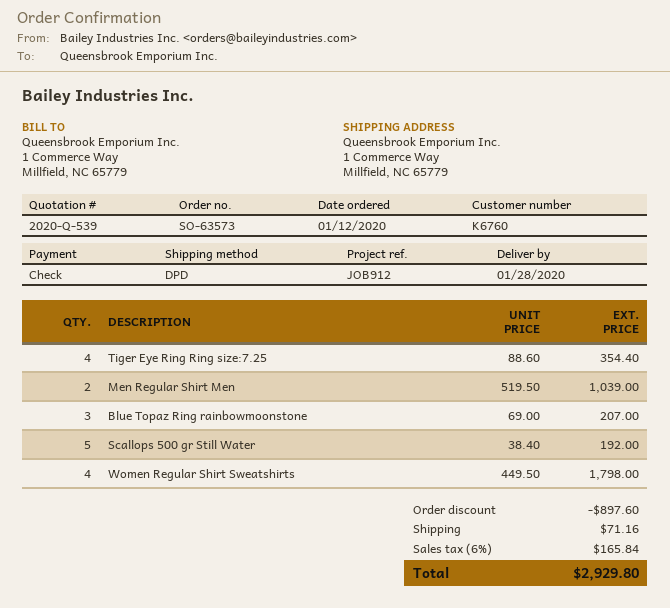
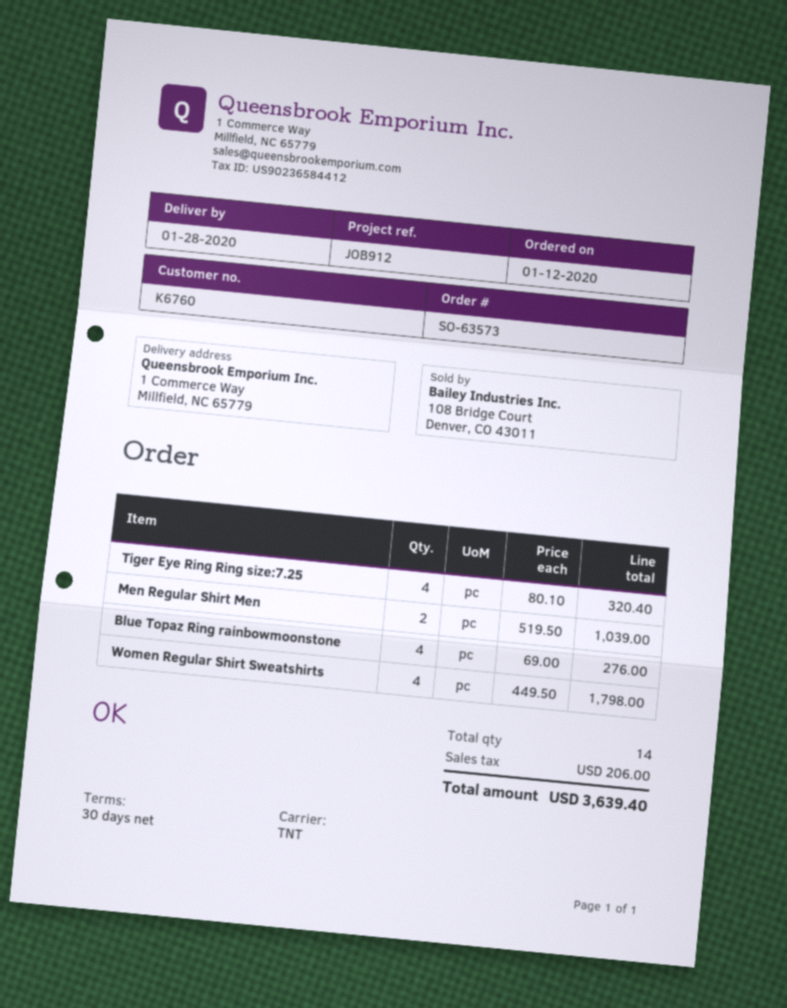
shipping method: DPD -> TNT
Tiger Eye Ring Ring size:7.25: 4 x 88.60 = 354.40 -> 4 x 80.10 = 320.40
Blue Topaz Ring rainbowmoonstone: 3 x 69.00 = 207.00 -> 4 x 69.00 = 276.00
Scallops 500 gr Still Water: 5 x 38.40 = 192.00 -> none
discount: 897.60 -> none
shipping: 71.16 -> none
tax: 165.84 -> 206.00
total: 2929.80 -> 3639.40

